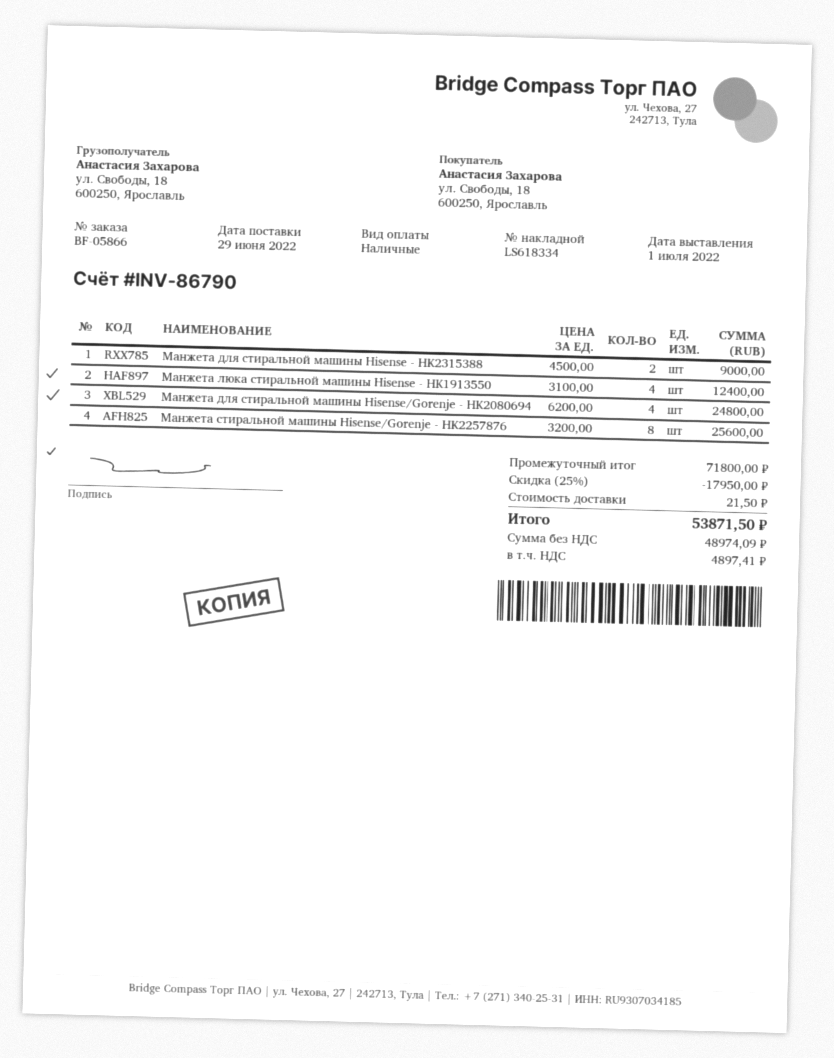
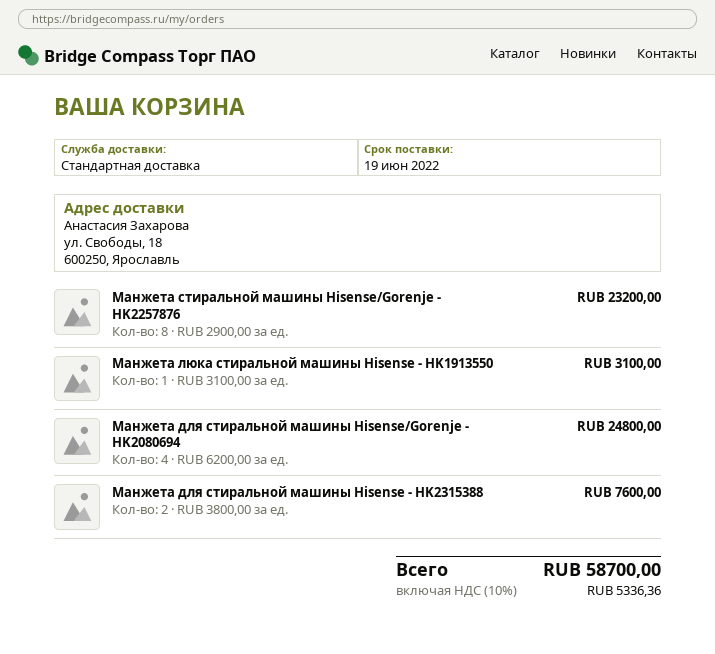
delivery date: 2022-06-29 -> 2022-06-19
Манжета для стиральной машины Hisense - HK2315388: 2 x 4500.00 = 9000.00 -> 2 x 3800.00 = 7600.00
Манжета люка стиральной машины Hisense - HK1913550: 4 x 3100.00 = 12400.00 -> 1 x 3100.00 = 3100.00
Манжета стиральной машины Hisense/Gorenje - HK2257876: 8 x 3200.00 = 25600.00 -> 8 x 2900.00 = 23200.00
discount: 25% = 17950.00 -> none
shipping: 21.50 -> none
tax: 4897.41 -> 5336.36
total: 53871.50 -> 58700.00

